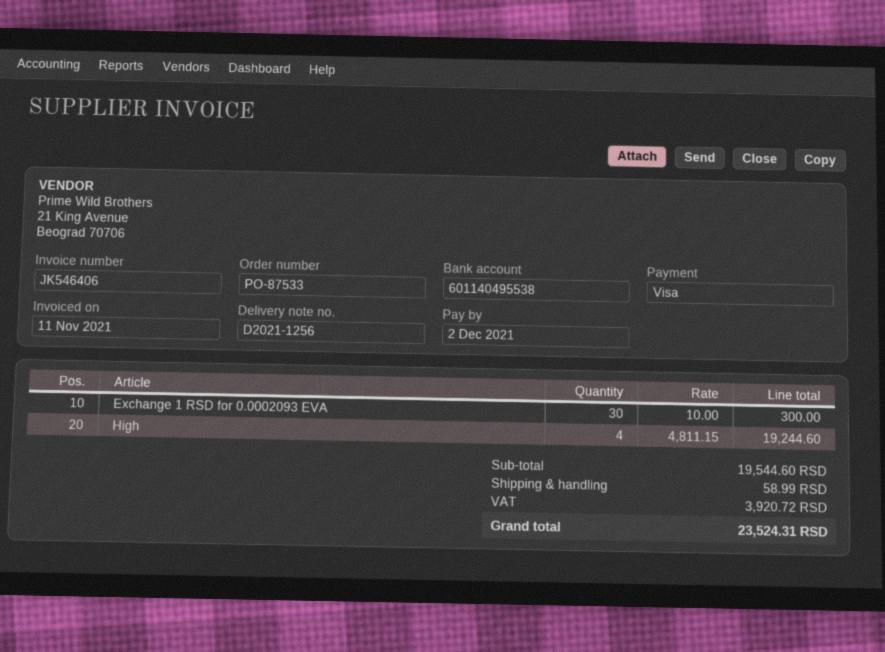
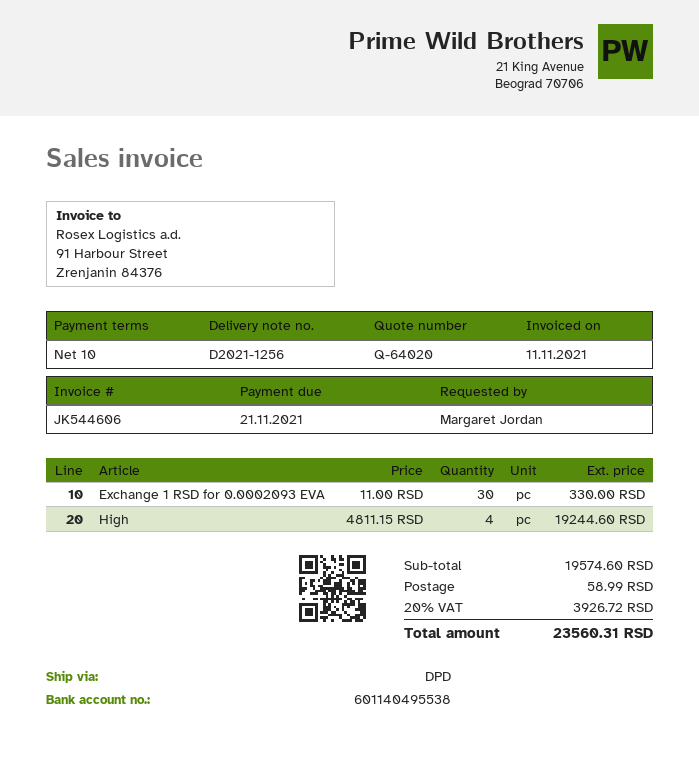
invoice number: JK546406 -> JK544606
due date: 2021-12-02 -> 2021-11-21
Exchange 1 RSD for 0.0002093 EVA: 30 x 10.00 = 300.00 -> 30 x 11.00 = 330.00
subtotal: 19544.60 -> 19574.60
tax: 3920.72 -> 3926.72
total: 23524.31 -> 23560.31

